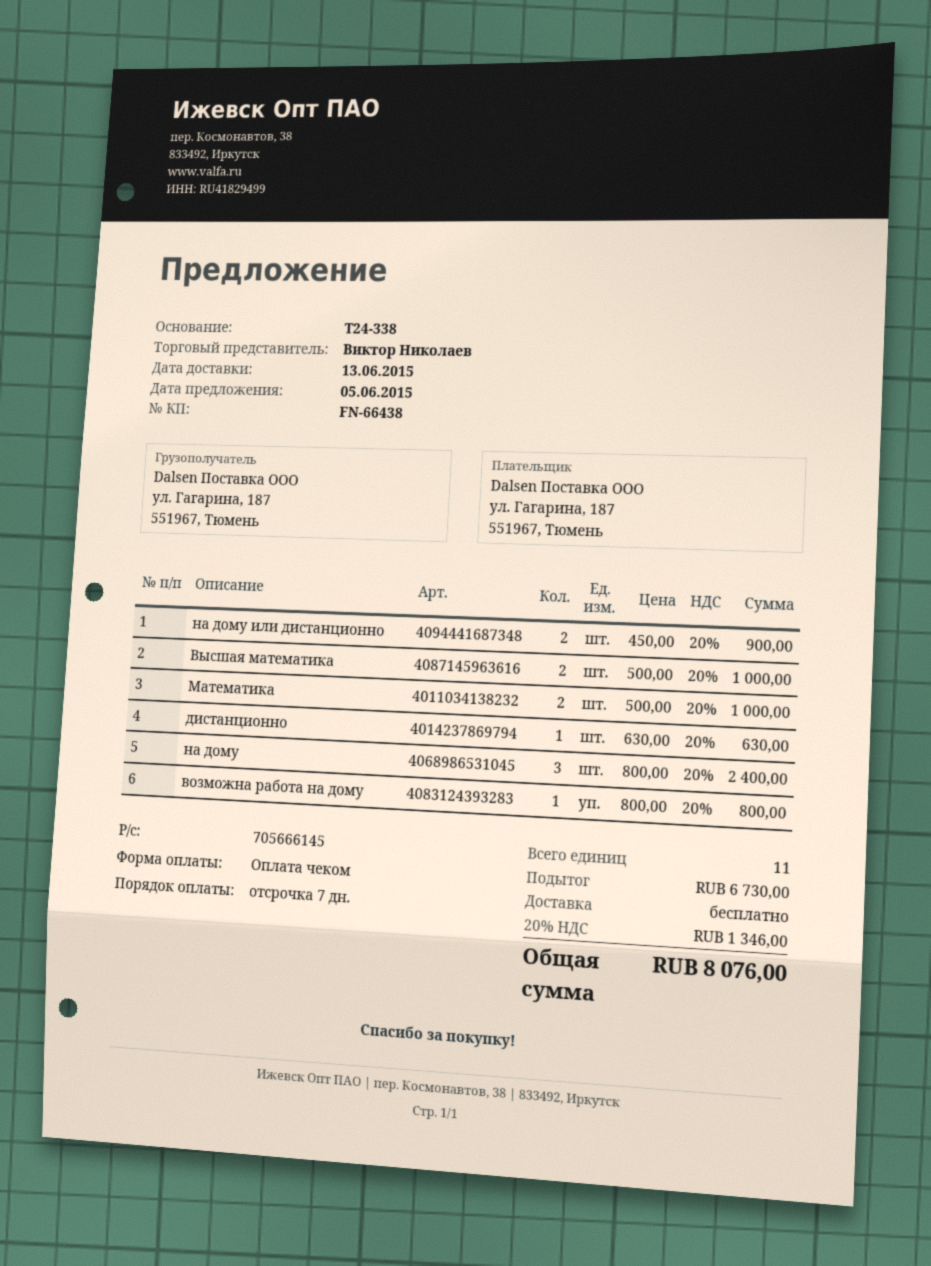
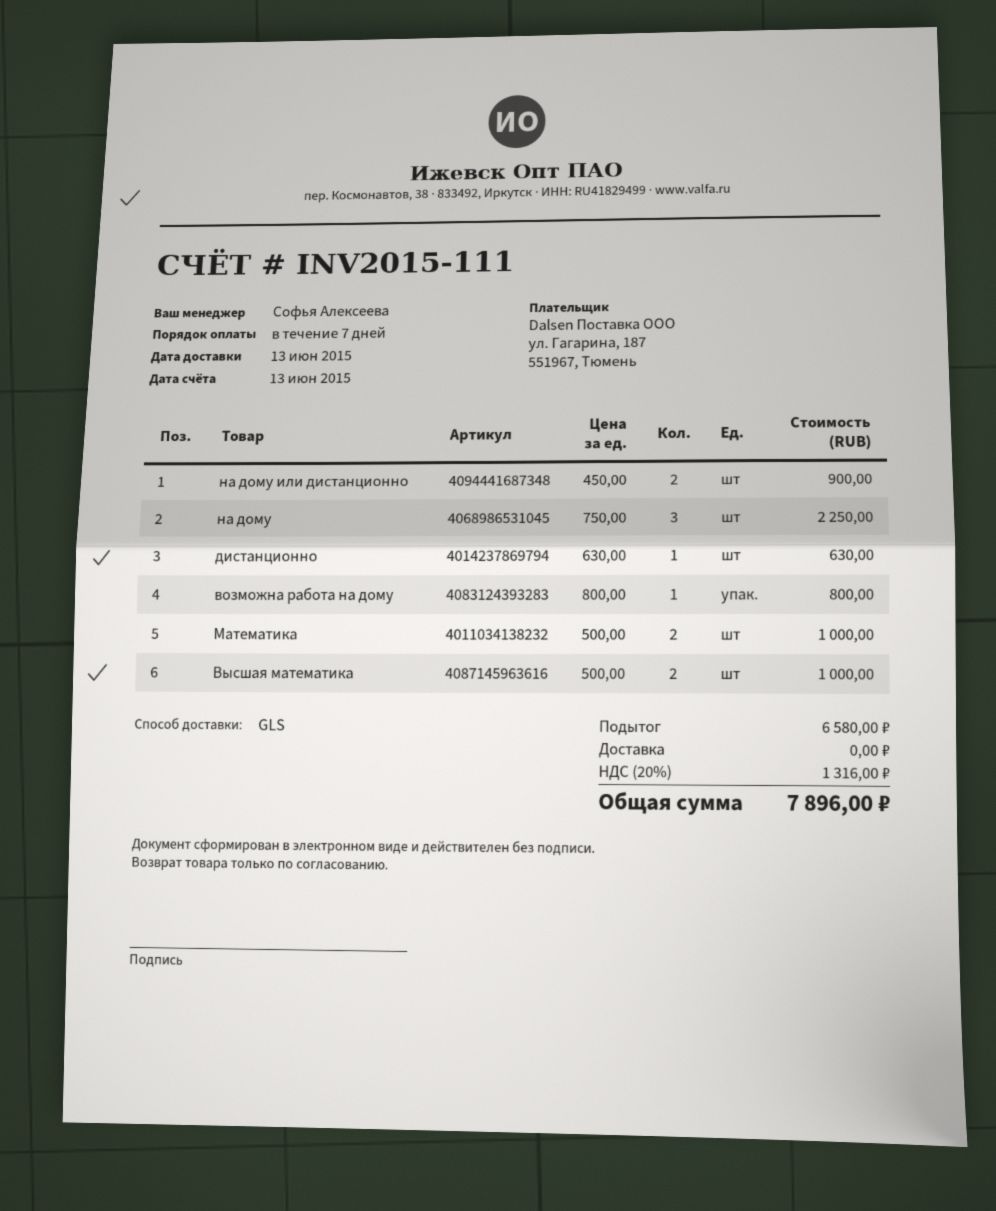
sales rep: Виктор Николаев -> Софья Алексеева
на дому: 3 x 800.00 = 2400.00 -> 3 x 750.00 = 2250.00
subtotal: 6730.00 -> 6580.00
tax: 20% = 1346.00 -> 20% = 1316.00
total: 8076.00 -> 7896.00

